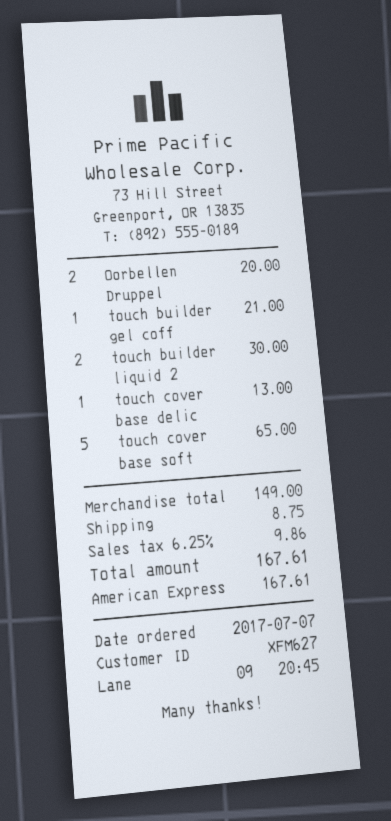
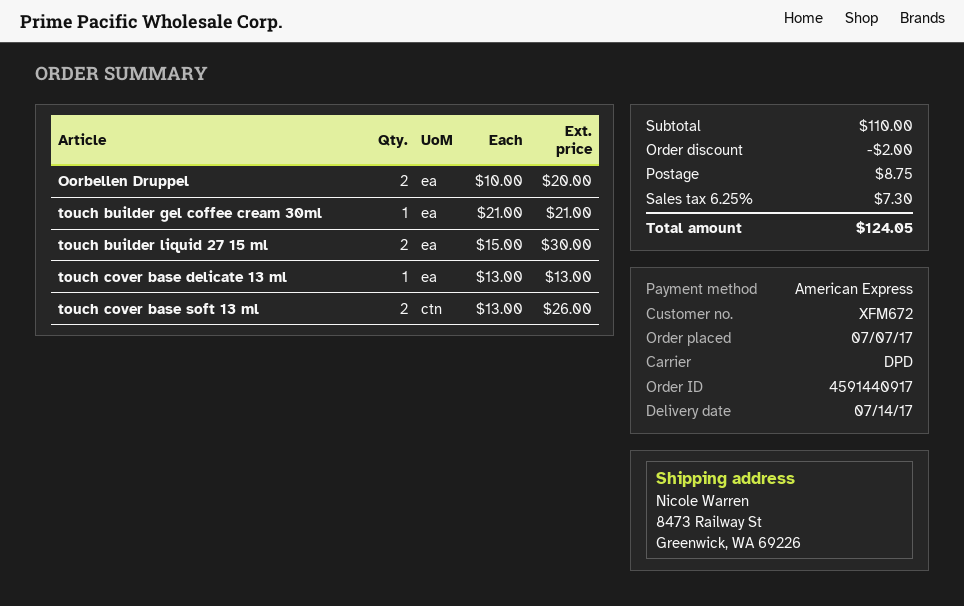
customer number: XFM627 -> XFM672
touch cover base soft: 5 for 65.00 -> 2 for 26.00
subtotal: 149.00 -> 110.00
discount: none -> 2.00
tax: 6.25% = 9.86 -> 6.25% = 7.30
total: 167.61 -> 124.05

